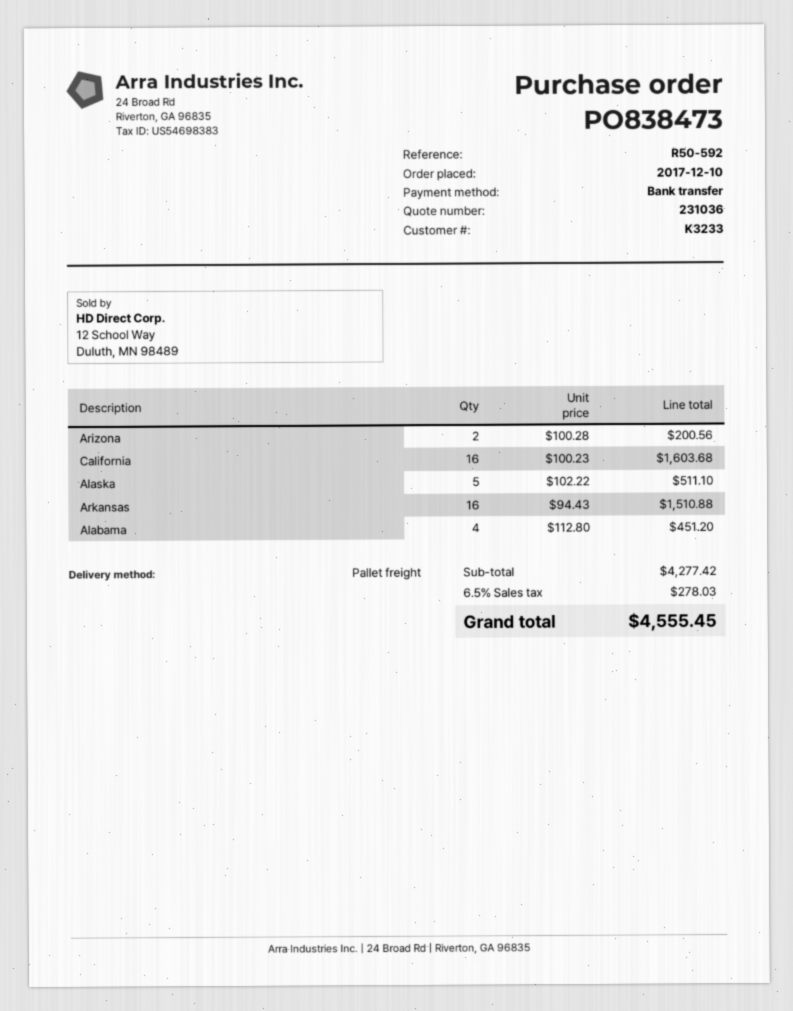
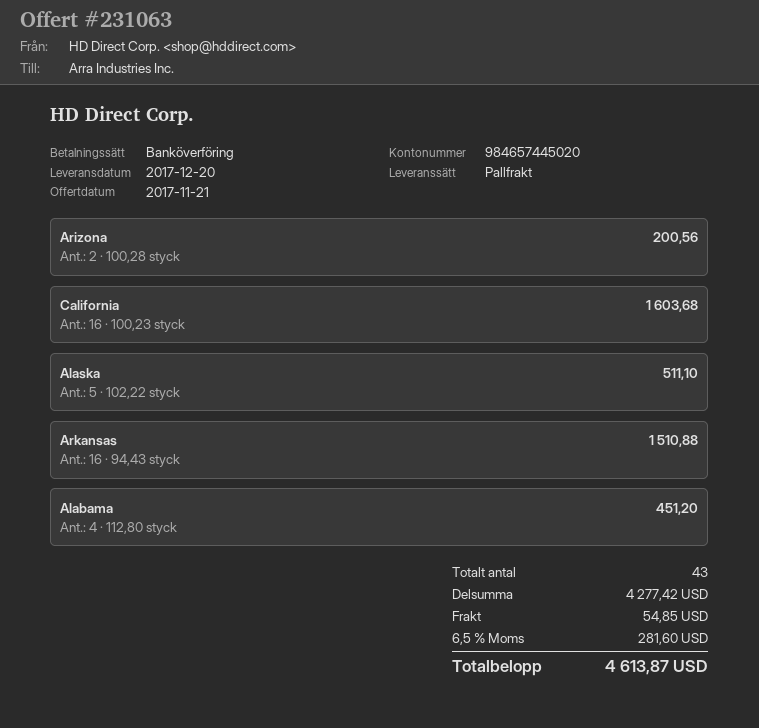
quote number: 231036 -> 231063
shipping: none -> 54.85
tax: 6.5% = 278.03 -> 6.5% = 281.60
total: 4555.45 -> 4613.87

